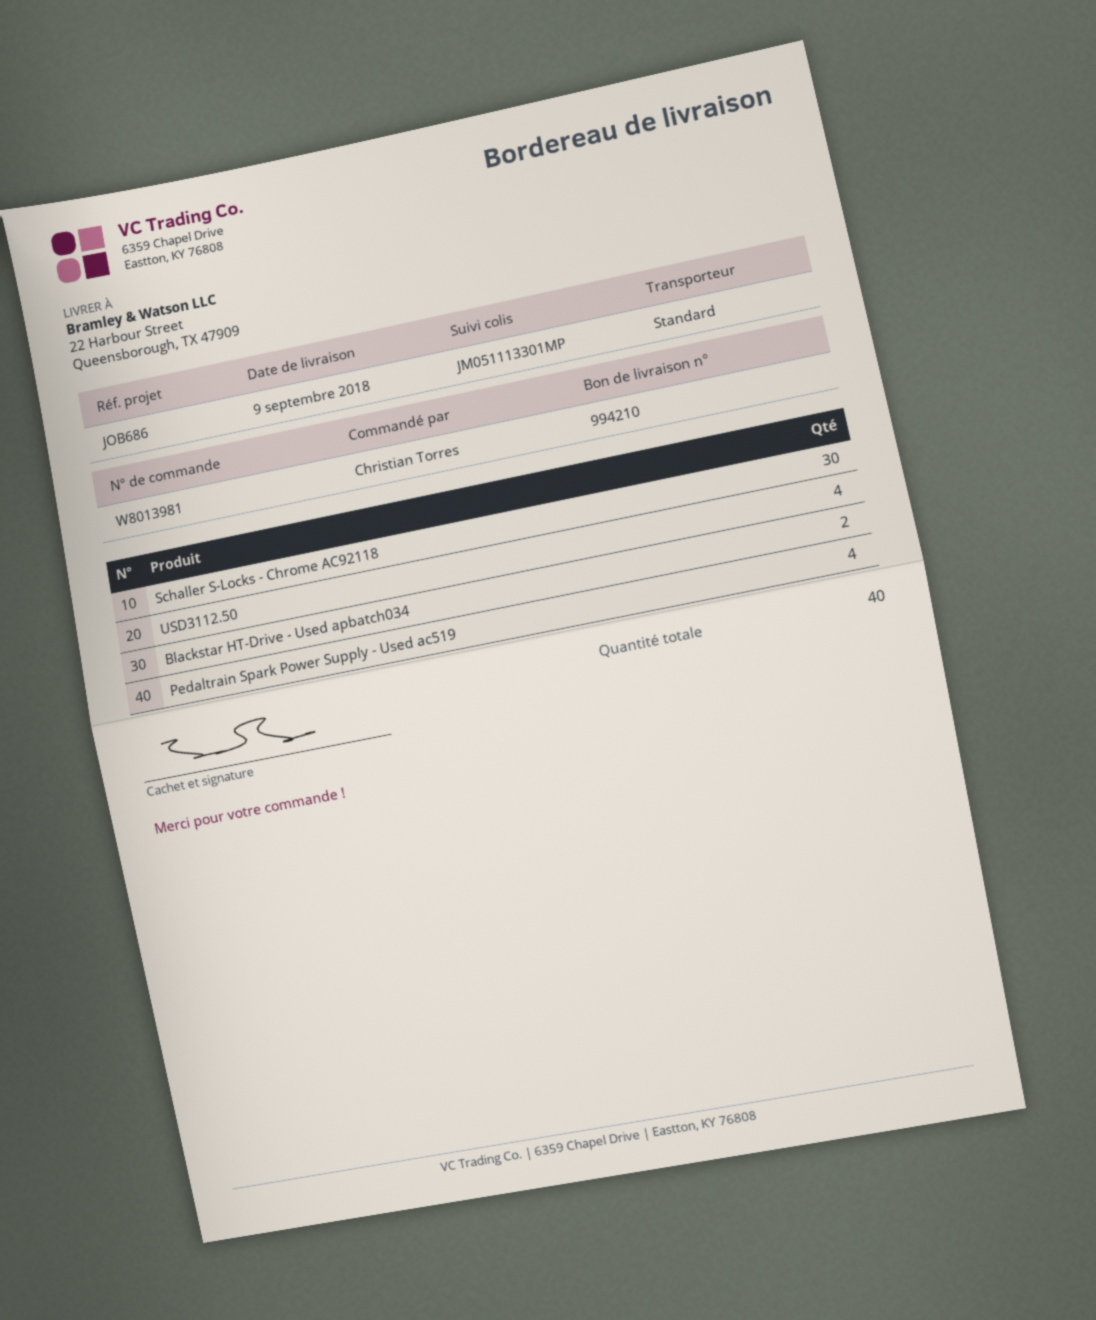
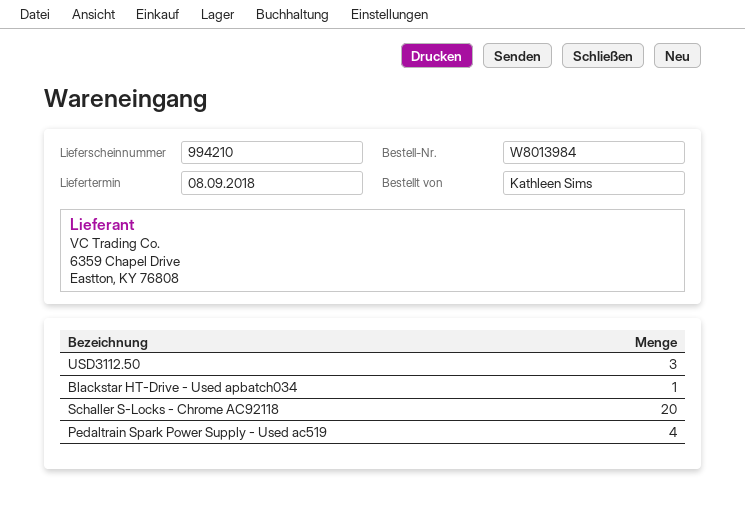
order number: W8013981 -> W8013984
delivery date: 2018-09-09 -> 2018-09-08
ordered by: Christian Torres -> Kathleen Sims
Schaller S-Locks - Chrome AC92118: 30 -> 20
USD3112.50: 4 -> 3
Blackstar HT-Drive - Used apbatch034: 2 -> 1

